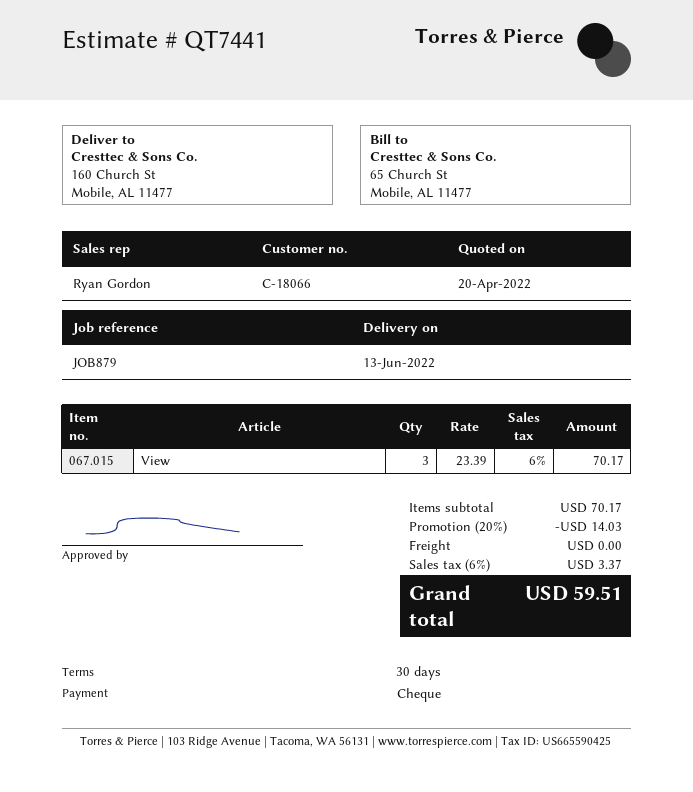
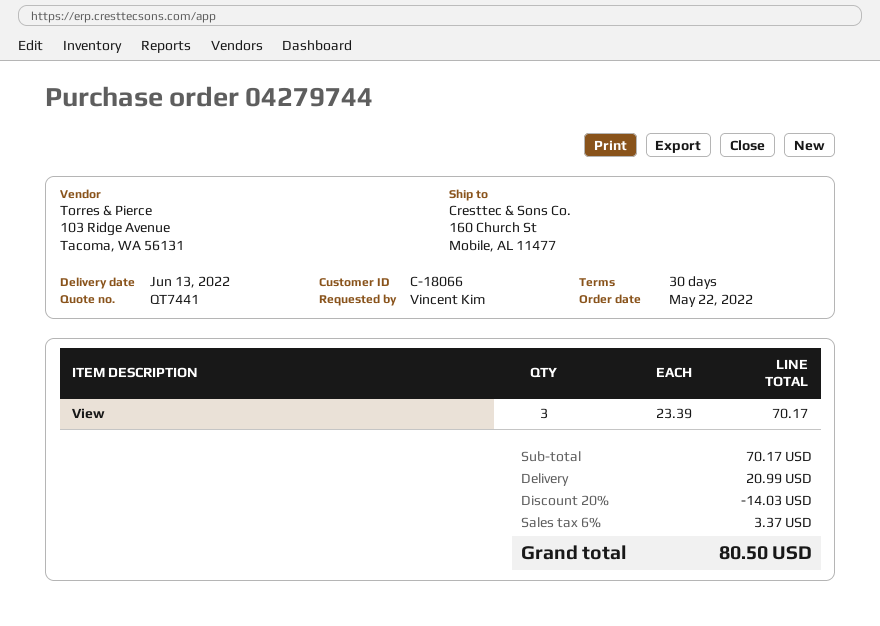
shipping: 0.00 -> 20.99
total: 59.51 -> 80.50

